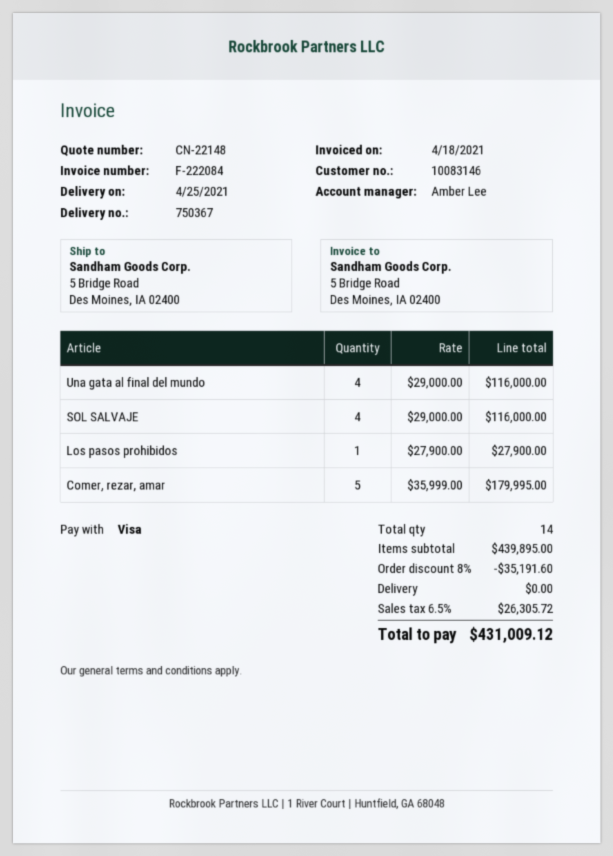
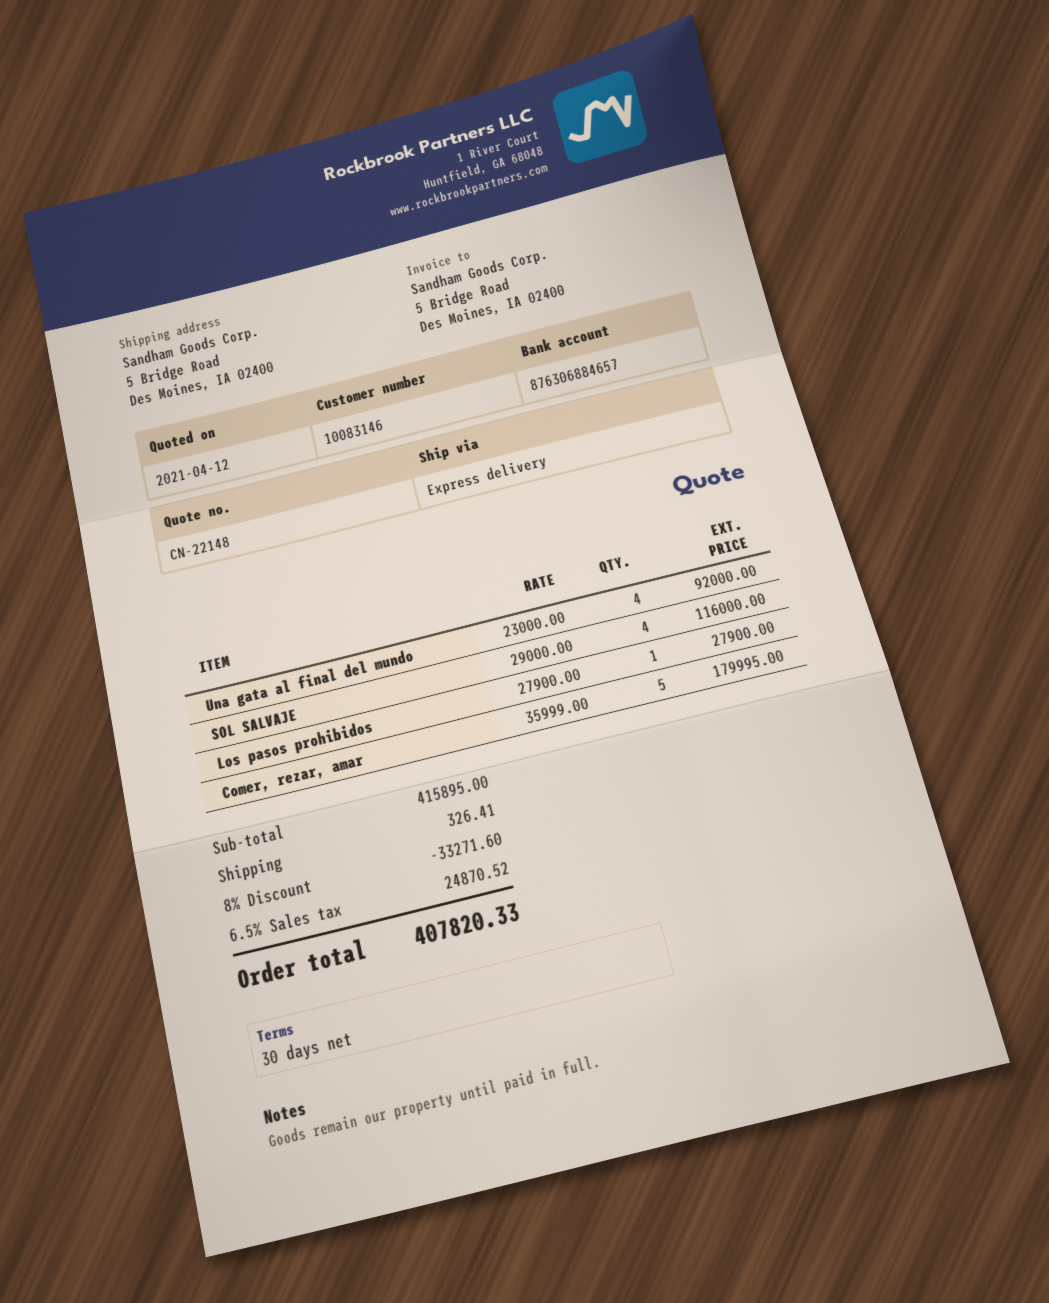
Una gata al final del mundo: 4 x 29000.00 = 116000.00 -> 4 x 23000.00 = 92000.00
subtotal: 439895.00 -> 415895.00
discount: 8% = 35191.60 -> 8% = 33271.60
shipping: 0.00 -> 326.41
tax: 6.5% = 26305.72 -> 6.5% = 24870.52
total: 431009.12 -> 407820.33

